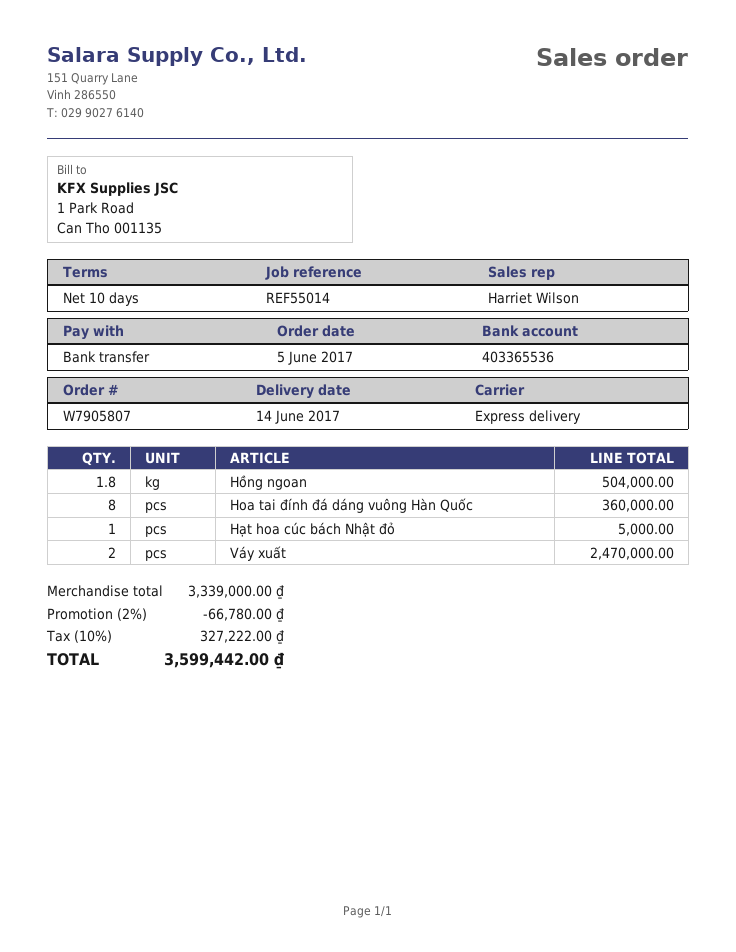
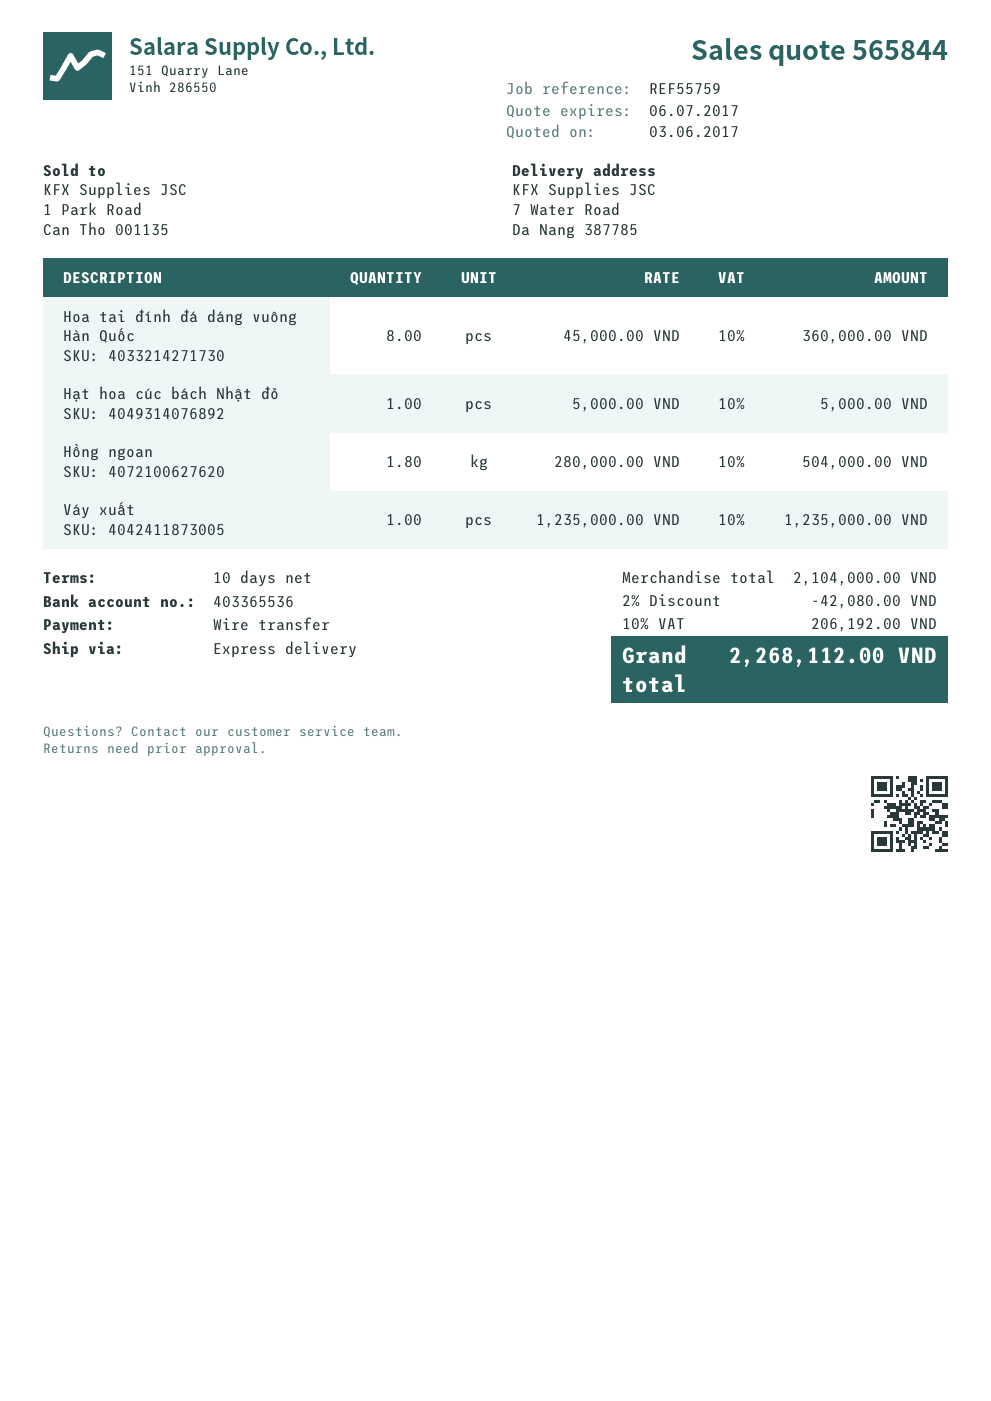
reference: REF55014 -> REF55759
Váy xuất: 2 for 2470000.00 -> 1 for 1235000.00
subtotal: 3339000.00 -> 2104000.00
discount: 2% = 66780.00 -> 2% = 42080.00
tax: 10% = 327222.00 -> 10% = 206192.00
total: 3599442.00 -> 2268112.00

